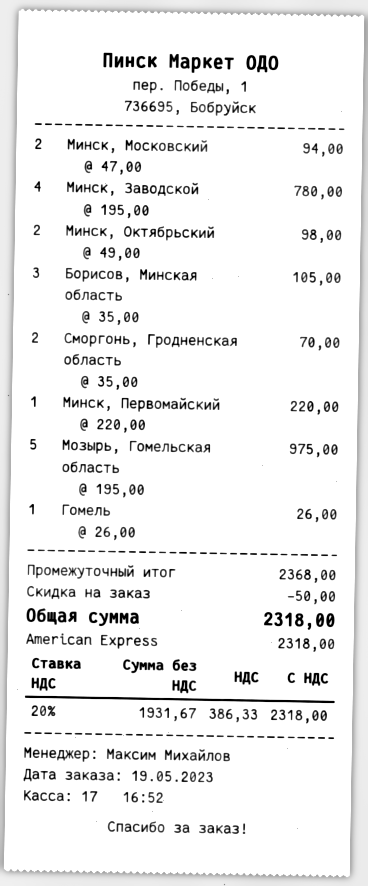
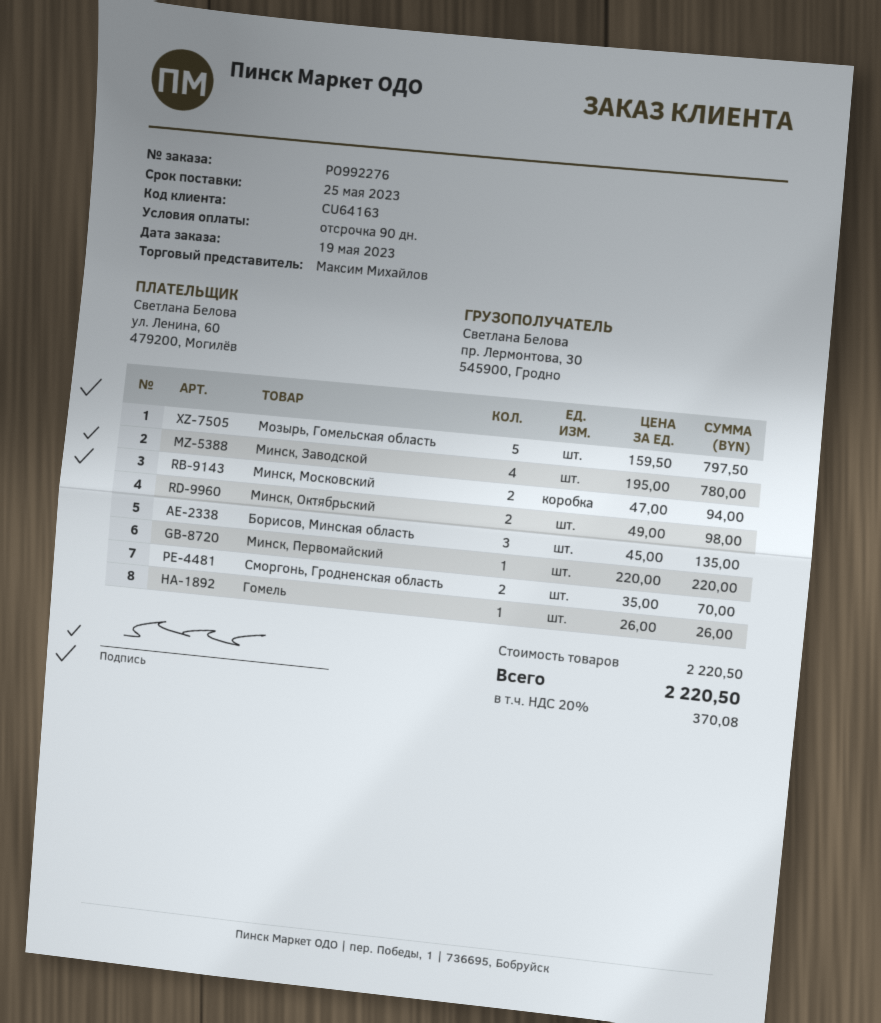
Борисов, Минская область: 3 x 35.00 = 105.00 -> 3 x 45.00 = 135.00
Мозырь, Гомельская область: 5 x 195.00 = 975.00 -> 5 x 159.50 = 797.50
subtotal: 2368.00 -> 2220.50
discount: 50.00 -> none
tax: 20% = 386.33 -> 20% = 370.08
total: 2318.00 -> 2220.50

